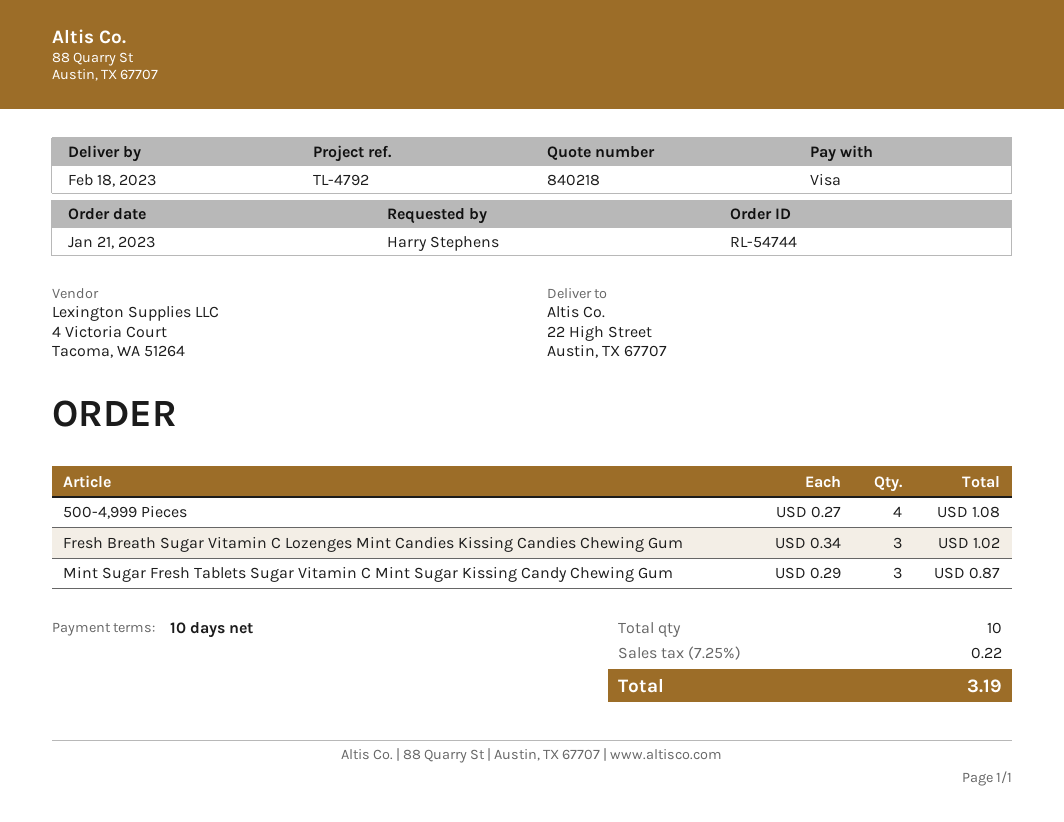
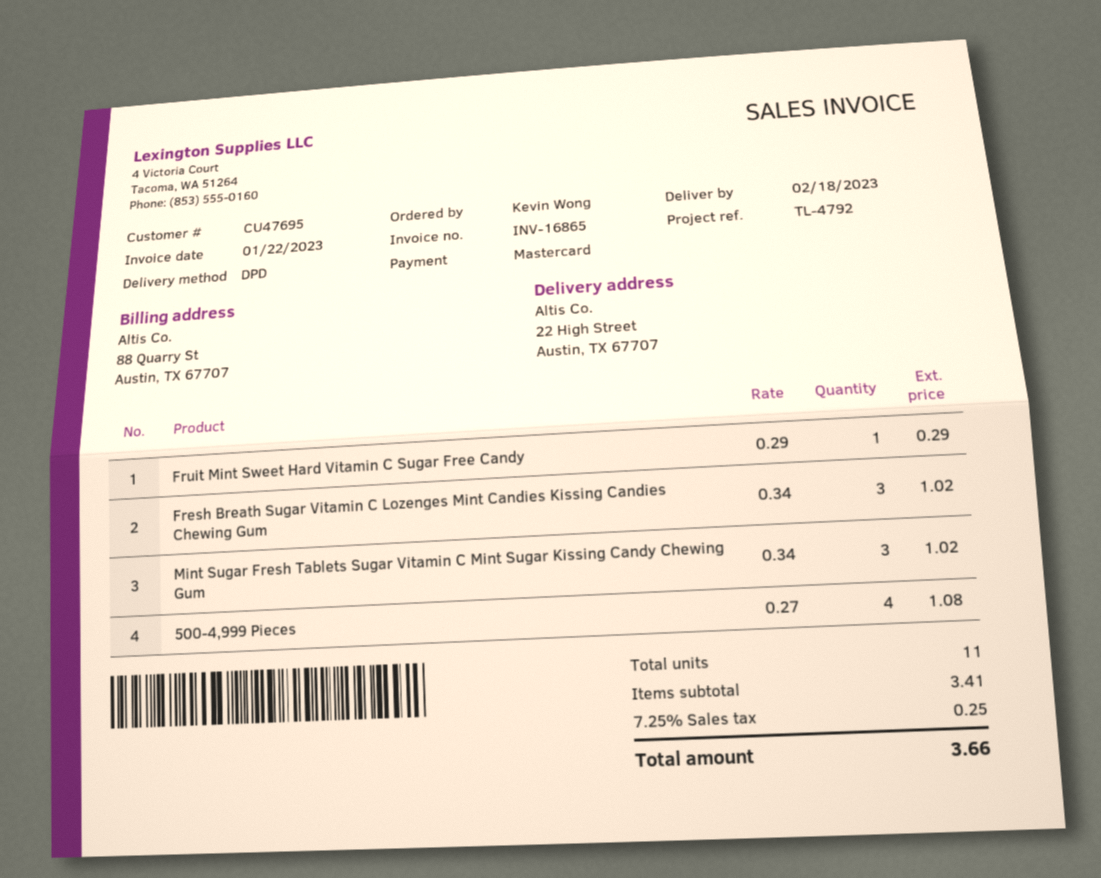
ordered by: Harry Stephens -> Kevin Wong
payment method: Visa -> Mastercard
Mint Sugar Fresh Tablets Sugar Vitamin C Mint Sugar Kissing Candy Chewing Gum: 3 x 0.29 = 0.87 -> 3 x 0.34 = 1.02
Fruit Mint Sweet Hard Vitamin C Sugar Free Candy: none -> 1 x 0.29 = 0.29
total quantity: 10 -> 11
tax: 7.25% = 0.22 -> 7.25% = 0.25
total: 3.19 -> 3.66

